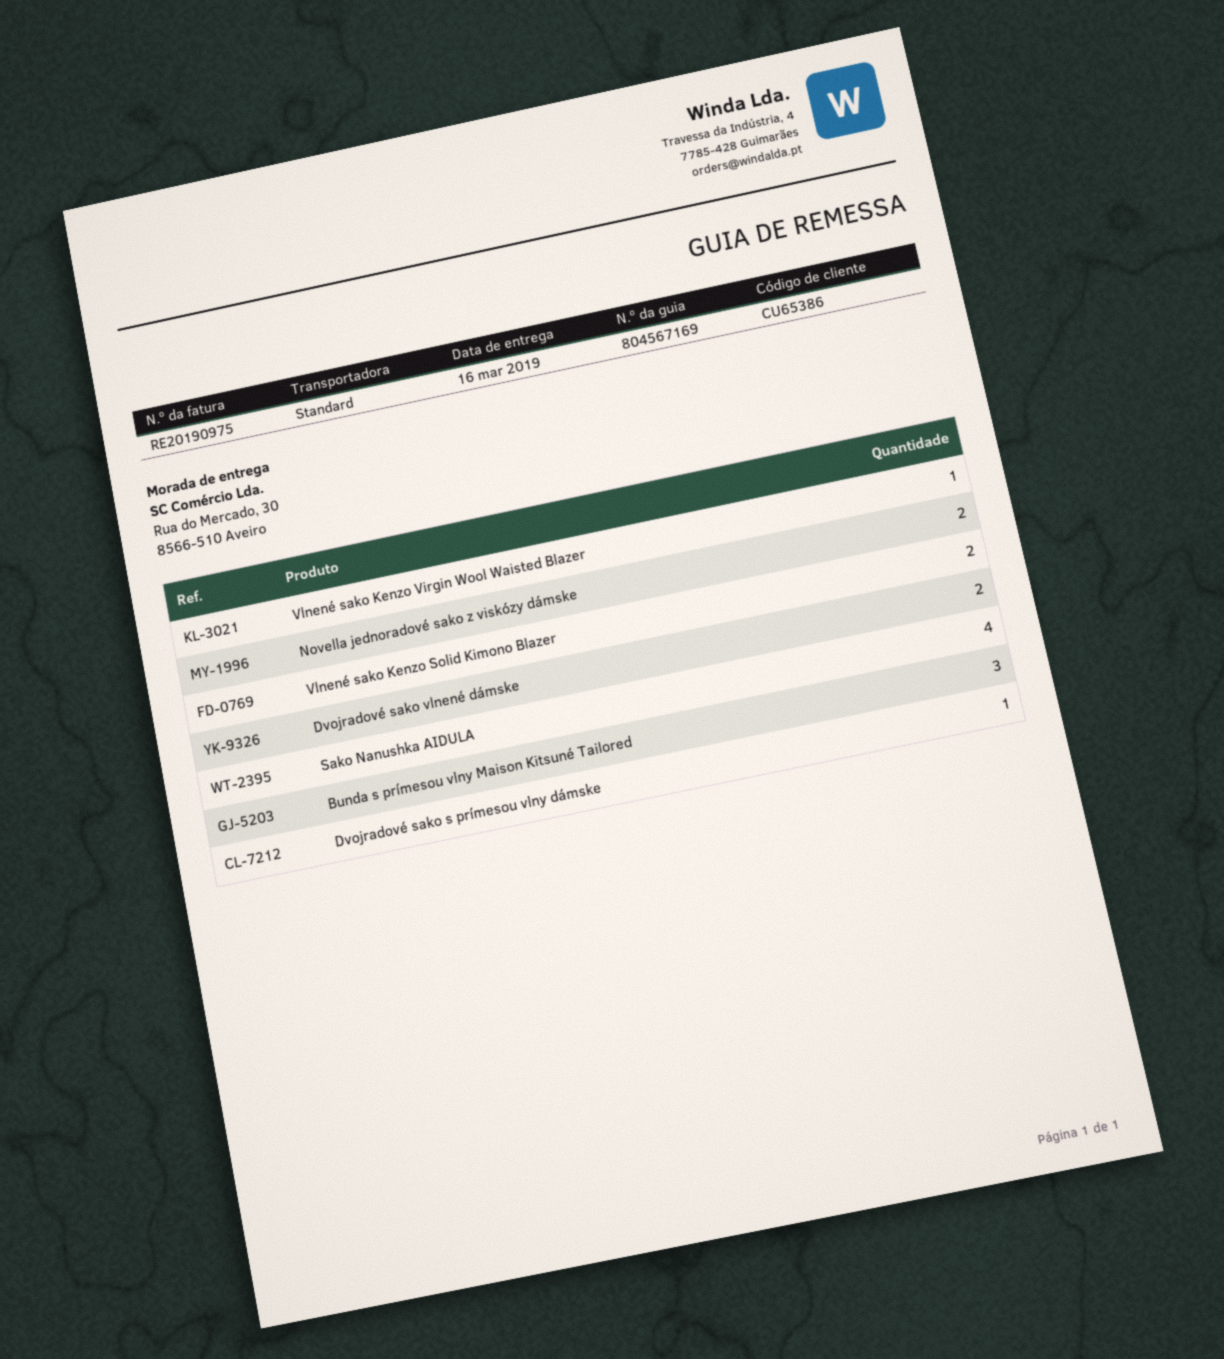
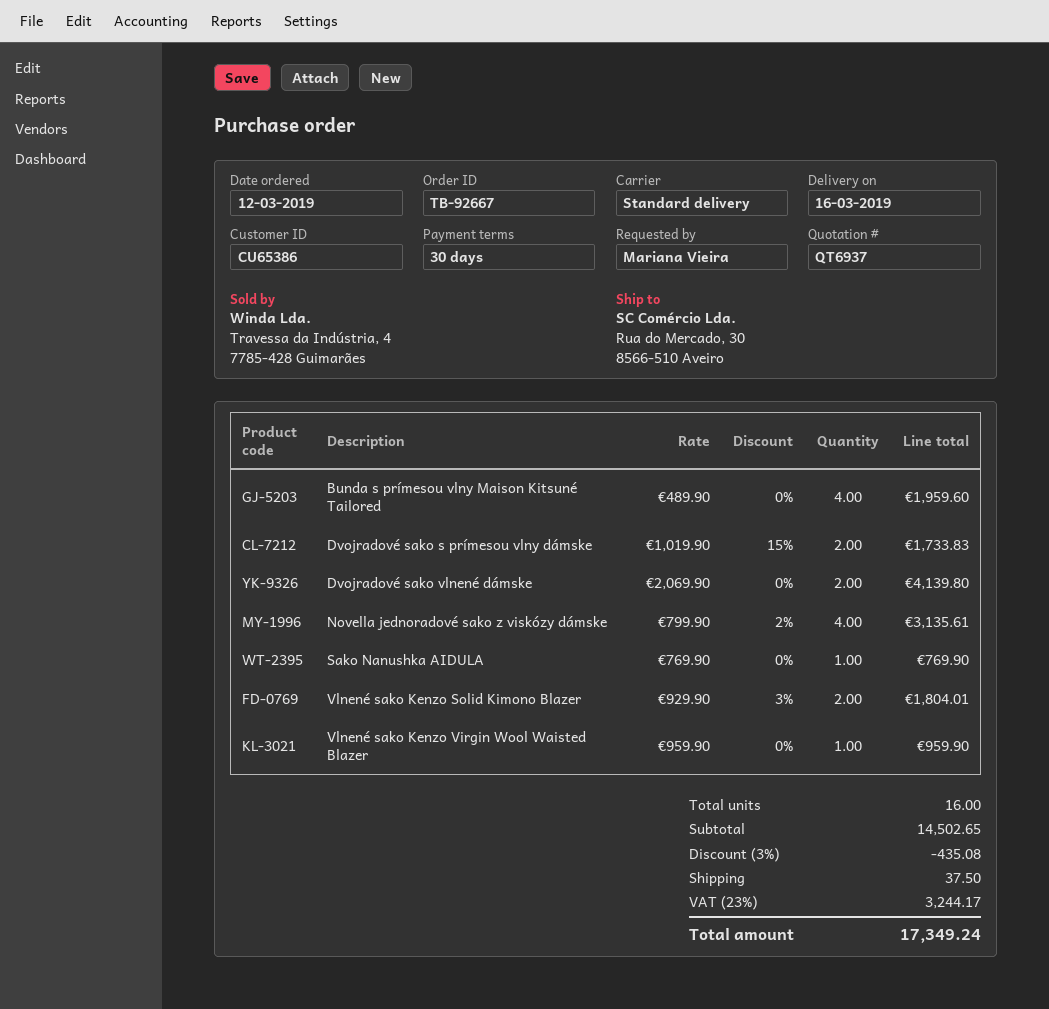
Novella jednoradové sako z viskózy dámske: 2 -> 4
Sako Nanushka AIDULA: 4 -> 1
Bunda s prímesou vlny Maison Kitsuné Tailored: 3 -> 4
Dvojradové sako s prímesou vlny dámske: 1 -> 2

